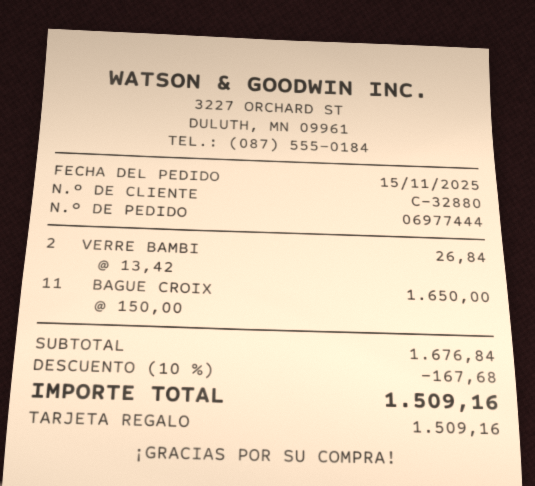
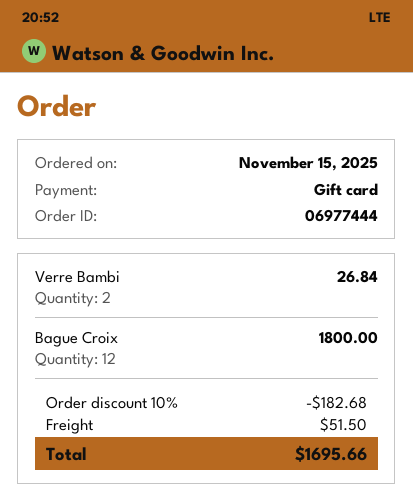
BAGUE CROIX: 11 for 1650.00 -> 12 for 1800.00
discount: 10% = 167.68 -> 10% = 182.68
shipping: none -> 51.50
total: 1509.16 -> 1695.66

